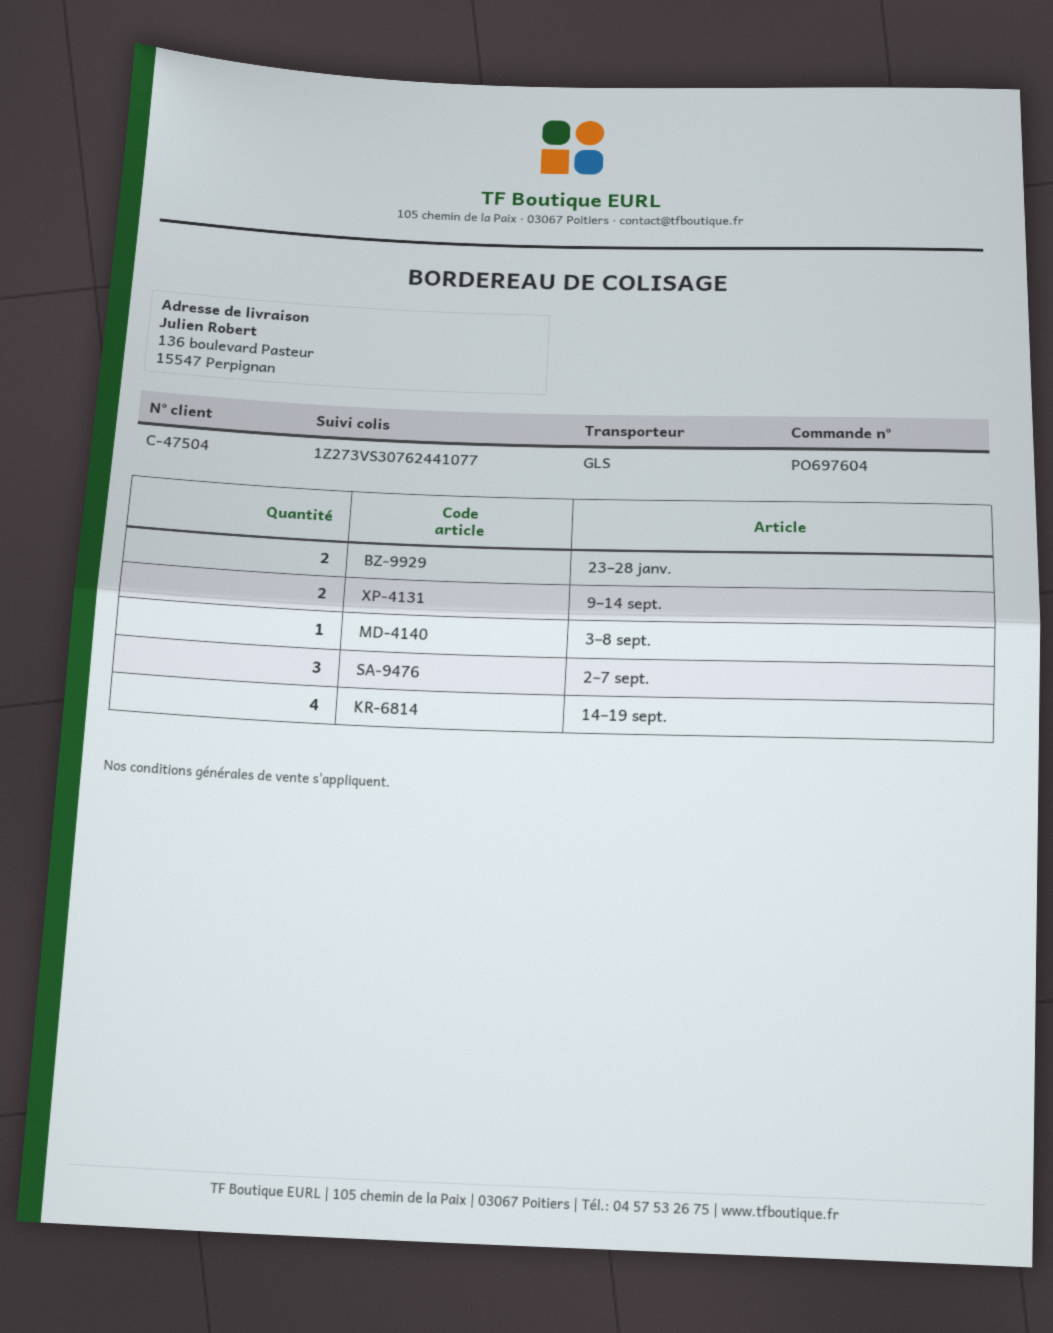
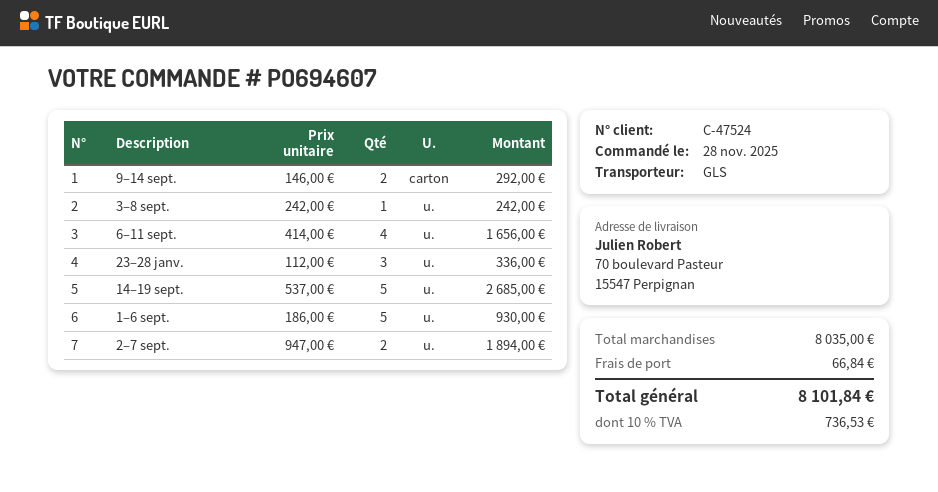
order number: PO697604 -> PO694607
customer number: C-47504 -> C-47524
ship to: 136 boulevard Pasteur, 15547 Perpignan -> 70 boulevard Pasteur, 15547 Perpignan
23–28 janv.: 2 -> 3
2–7 sept.: 3 -> 2
14–19 sept.: 4 -> 5
6–11 sept.: none -> 4
1–6 sept.: none -> 5

